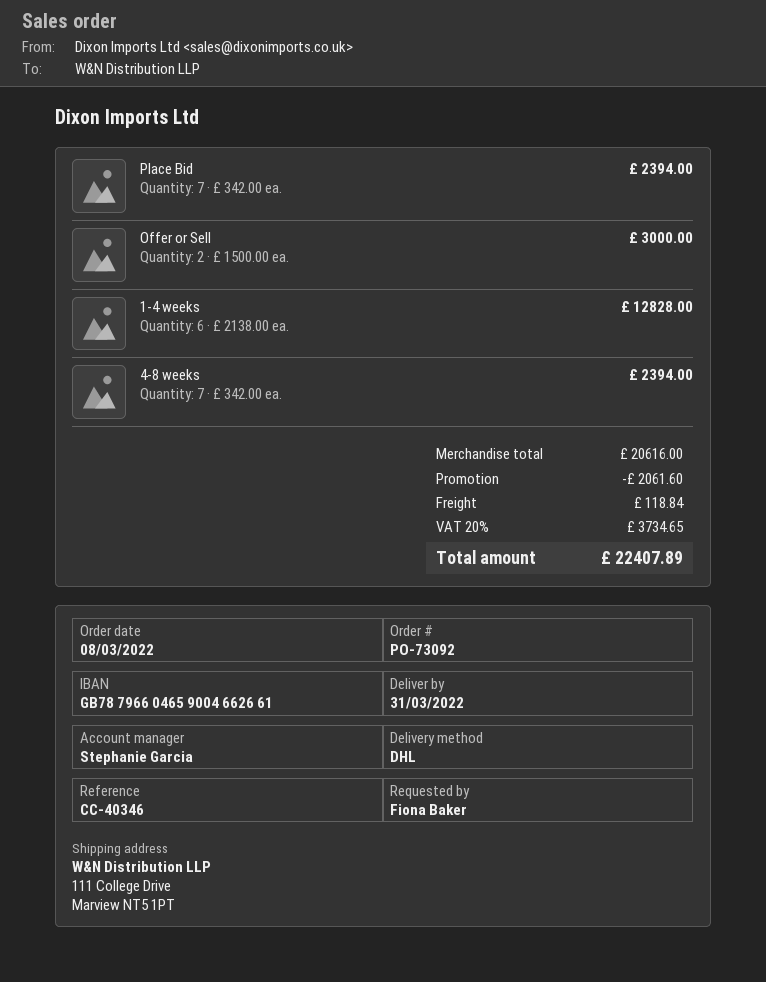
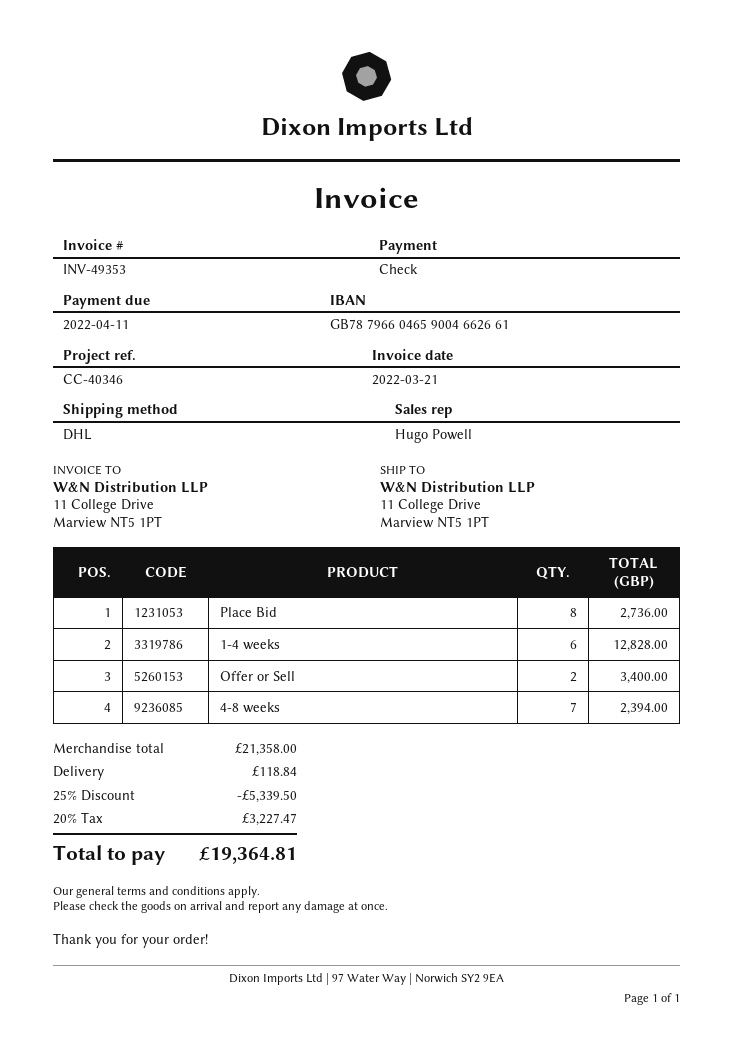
sales rep: Stephanie Garcia -> Hugo Powell
ship to: 111 College Drive, Marview NT5 1PT -> 11 College Drive, Marview NT5 1PT
Place Bid: 7 for 2394.00 -> 8 for 2736.00
Offer or Sell: 2 for 3000.00 -> 2 for 3400.00
subtotal: 20616.00 -> 21358.00
discount: 2061.60 -> 5339.50
tax: 20% = 3734.65 -> 20% = 3227.47
total: 22407.89 -> 19364.81

